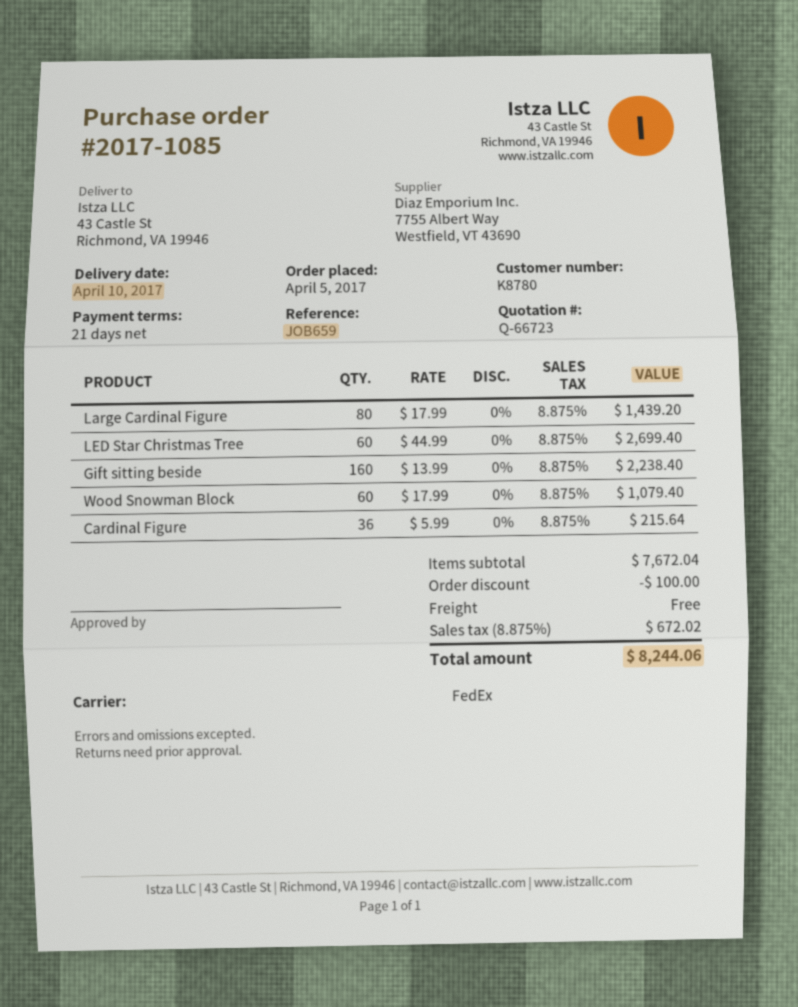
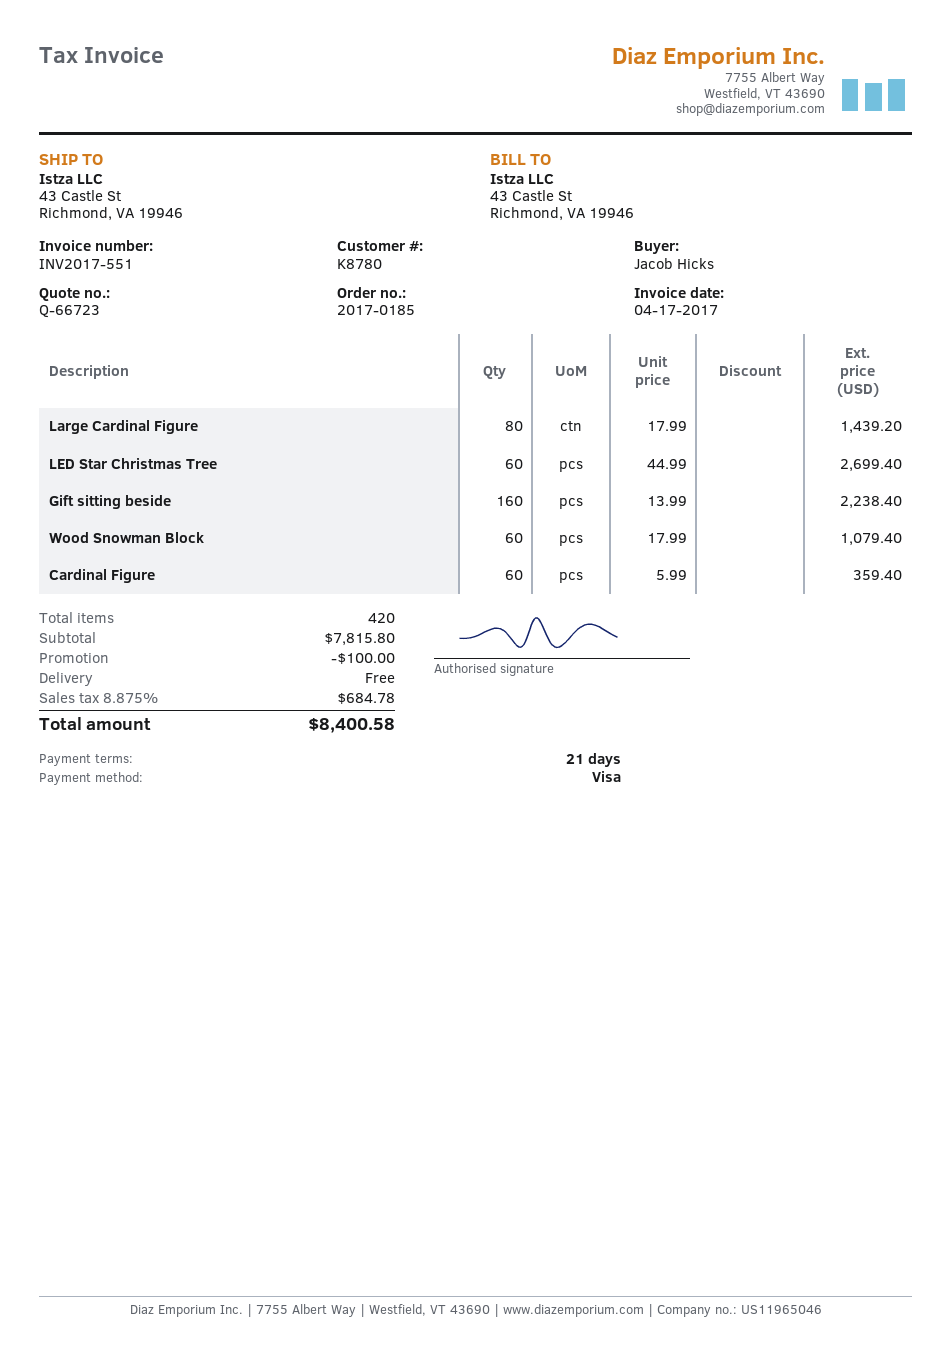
order number: 2017-1085 -> 2017-0185
Cardinal Figure: 36 x 5.99 = 215.64 -> 60 x 5.99 = 359.40
subtotal: 7672.04 -> 7815.80
tax: 8.875% = 672.02 -> 8.875% = 684.78
total: 8244.06 -> 8400.58

